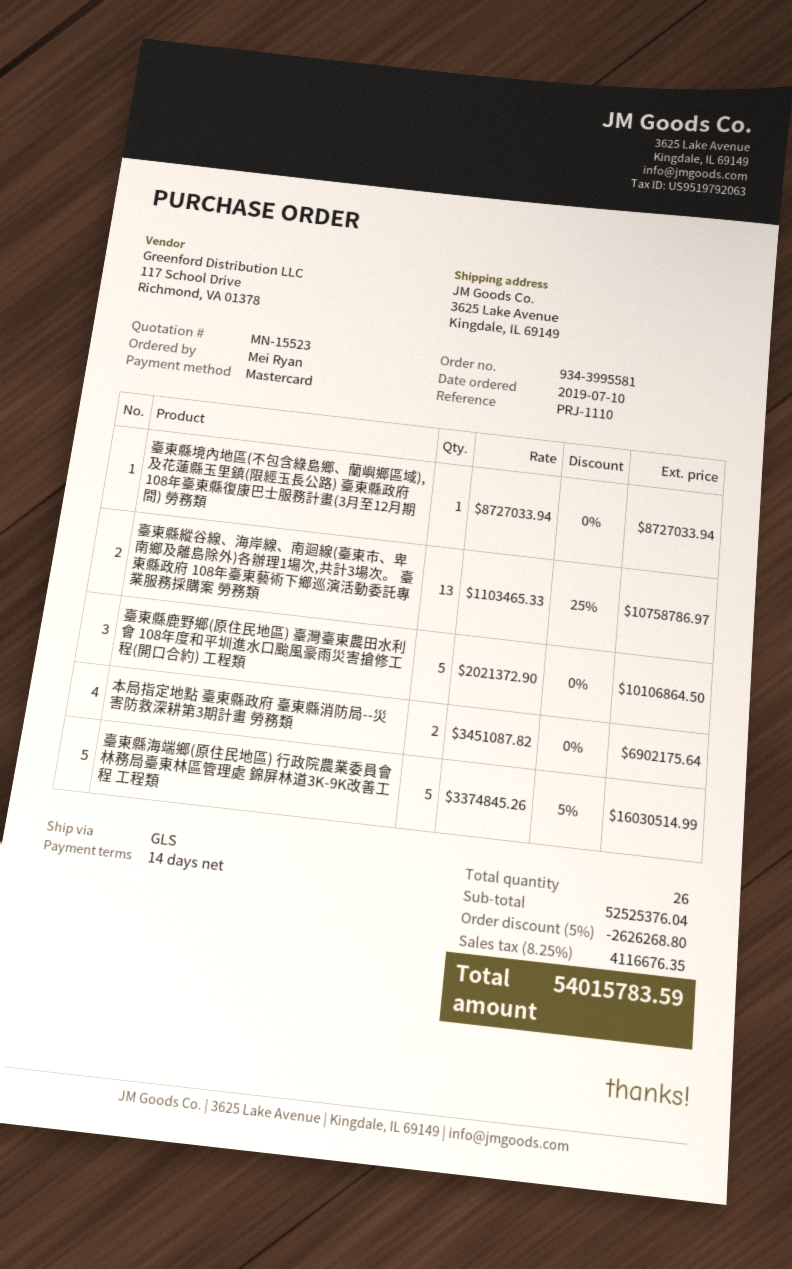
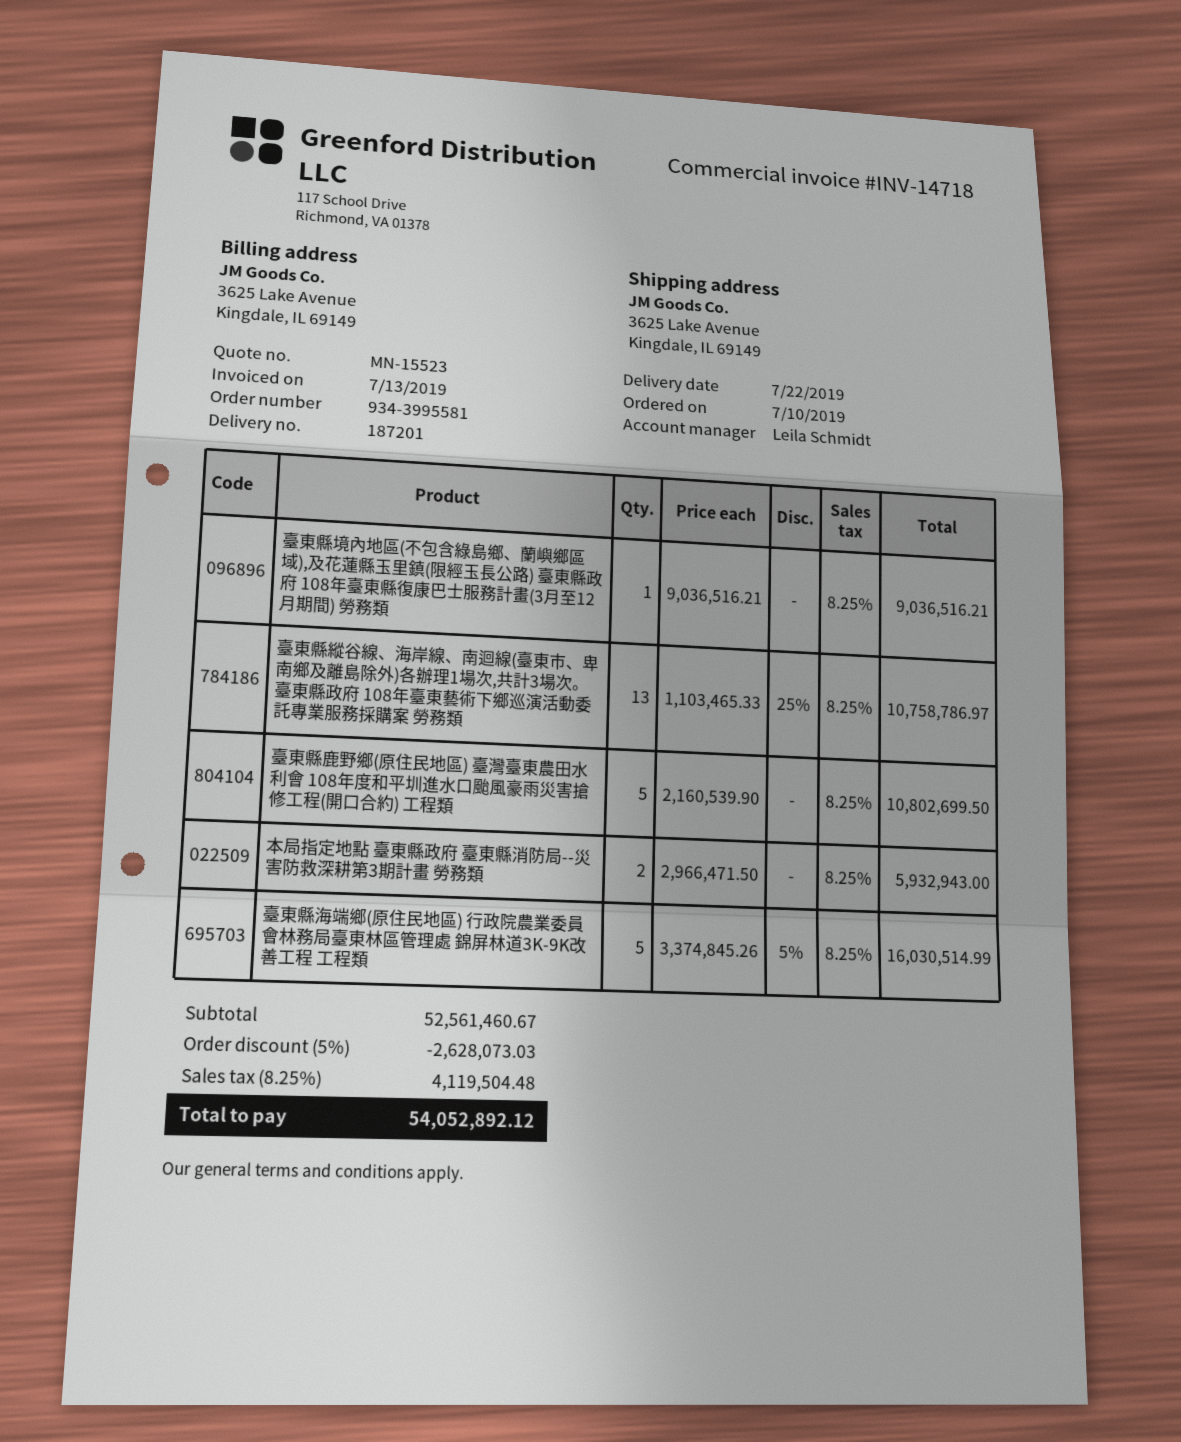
臺東縣境內地區(不包含綠島鄉、蘭嶼鄉區域),及花蓮縣玉里鎮(限經玉長公路) 臺東縣政府 108年臺東縣復康巴士服務計畫(3月至12月期間) 勞務類: 1 x 8727033.94 = 8727033.94 -> 1 x 9036516.21 = 9036516.21
臺東縣鹿野鄉(原住民地區) 臺灣臺東農田水利會 108年度和平圳進水口颱風豪雨災害搶修工程(開口合約) 工程類: 5 x 2021372.90 = 10106864.50 -> 5 x 2160539.90 = 10802699.50
本局指定地點 臺東縣政府 臺東縣消防局--災害防救深耕第3期計畫 勞務類: 2 x 3451087.82 = 6902175.64 -> 2 x 2966471.50 = 5932943.00
subtotal: 52525376.04 -> 52561460.67
discount: 5% = 2626268.80 -> 5% = 2628073.03
tax: 8.25% = 4116676.35 -> 8.25% = 4119504.48
total: 54015783.59 -> 54052892.12

